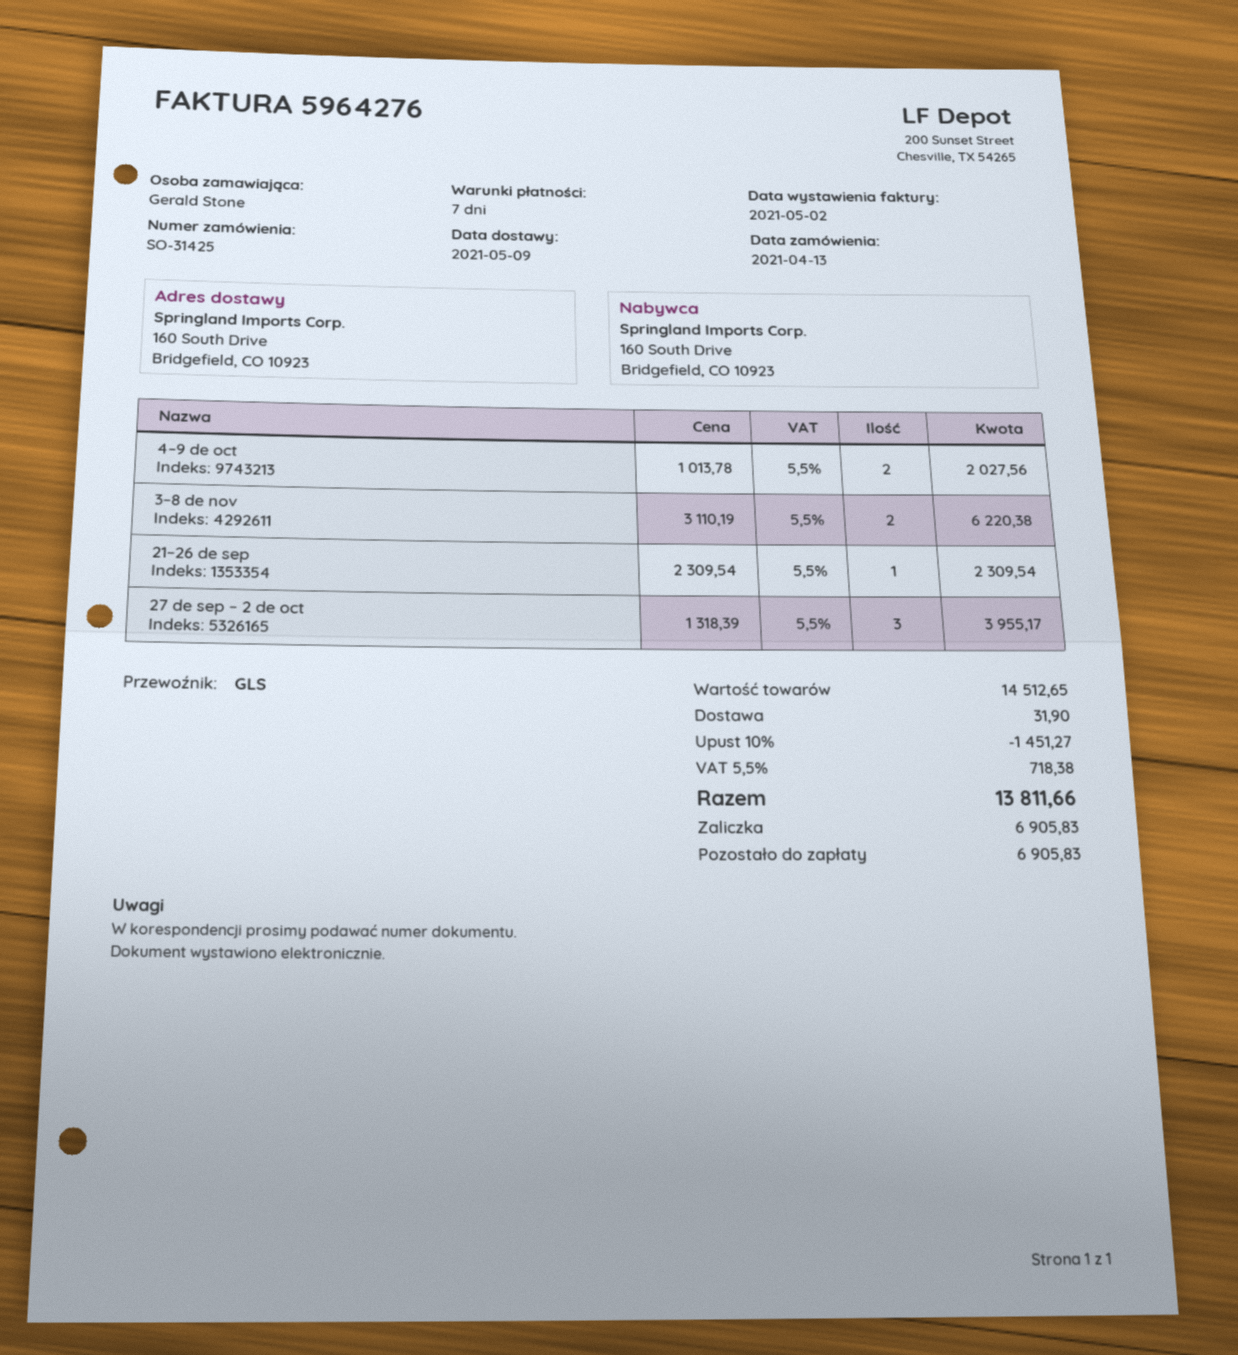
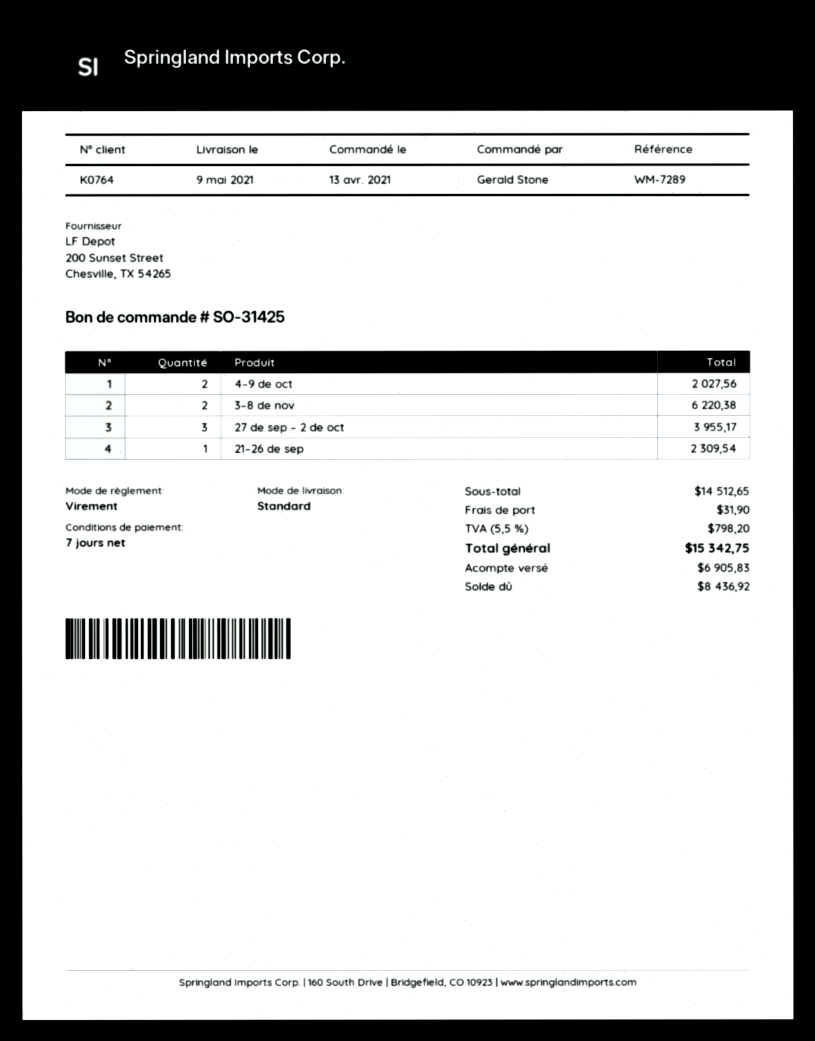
shipping method: GLS -> standard
discount: 10% = 1451.27 -> none
tax: 5.5% = 718.38 -> 5.5% = 798.20
total: 13811.66 -> 15342.75
balance: 6905.83 -> 8436.92

